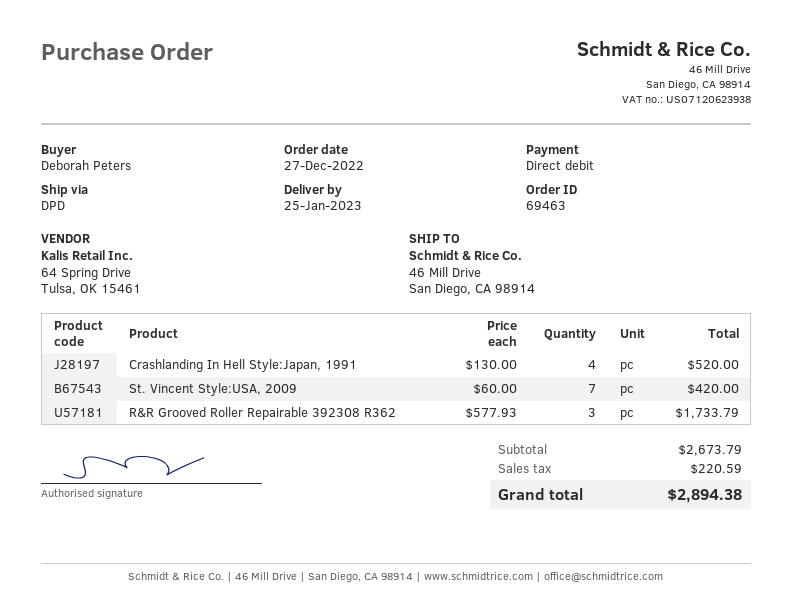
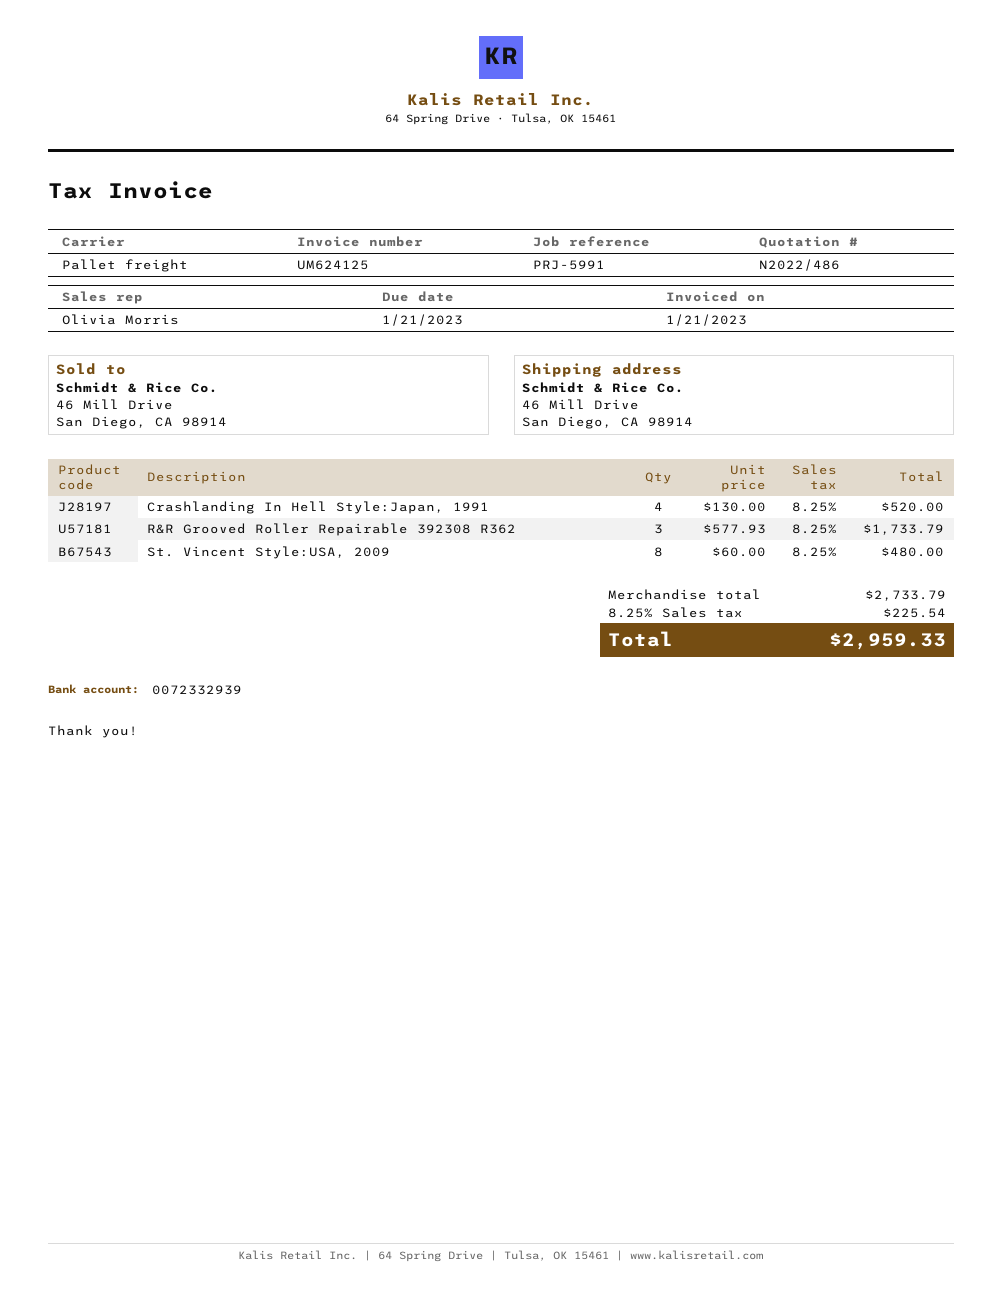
shipping method: DPD -> pallet freight
St. Vincent Style:USA, 2009: 7 x 60.00 = 420.00 -> 8 x 60.00 = 480.00
subtotal: 2673.79 -> 2733.79
tax: 220.59 -> 225.54
total: 2894.38 -> 2959.33

